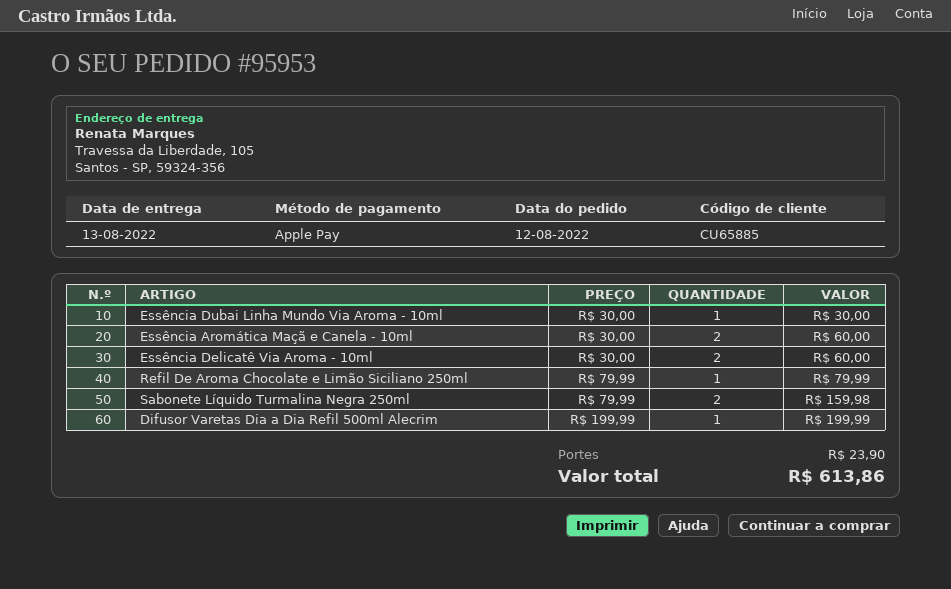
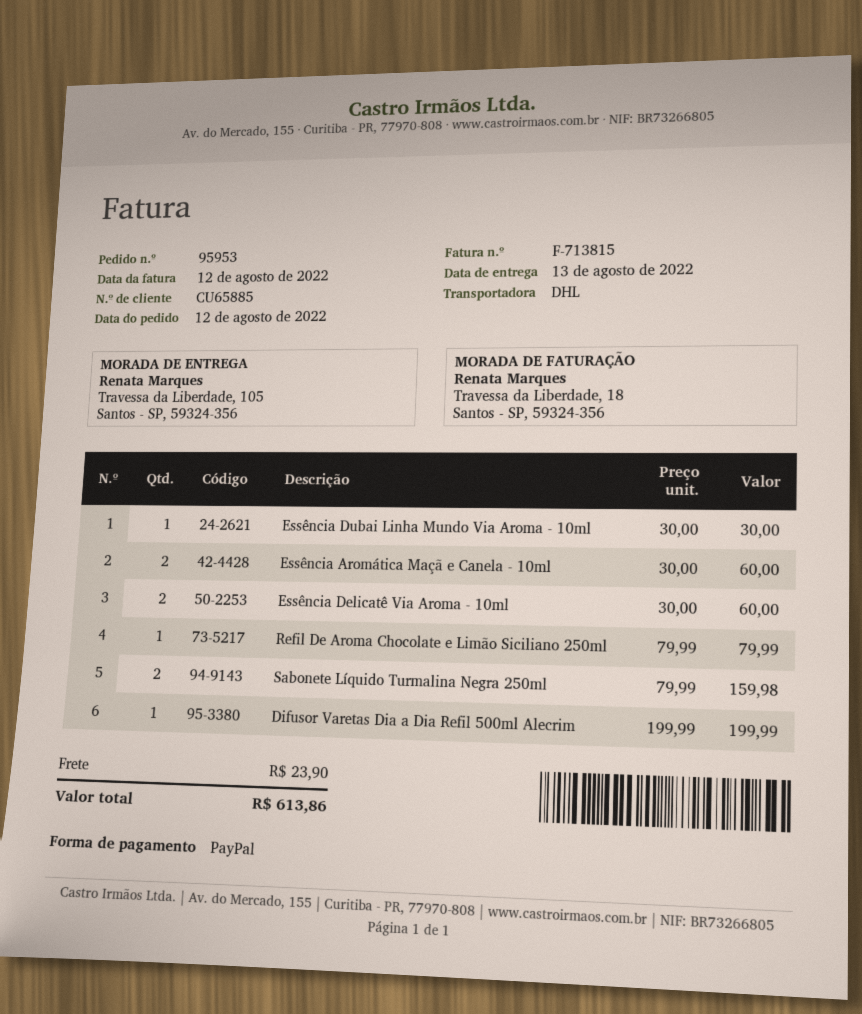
payment method: Apple Pay -> PayPal

